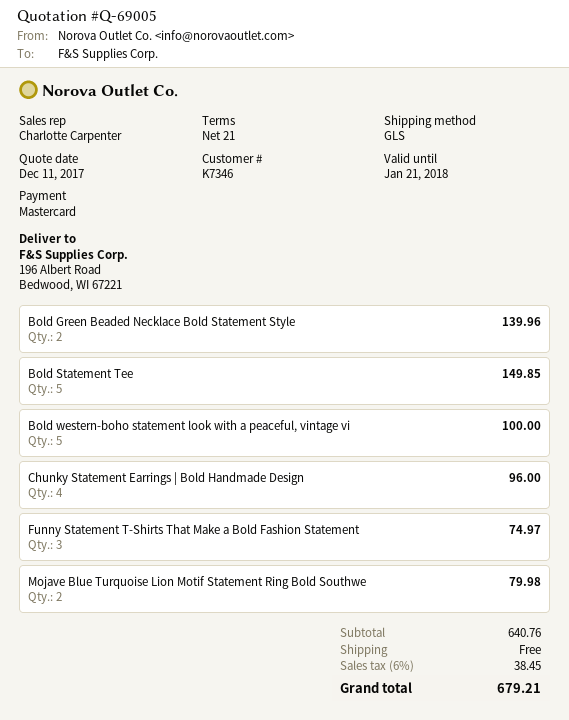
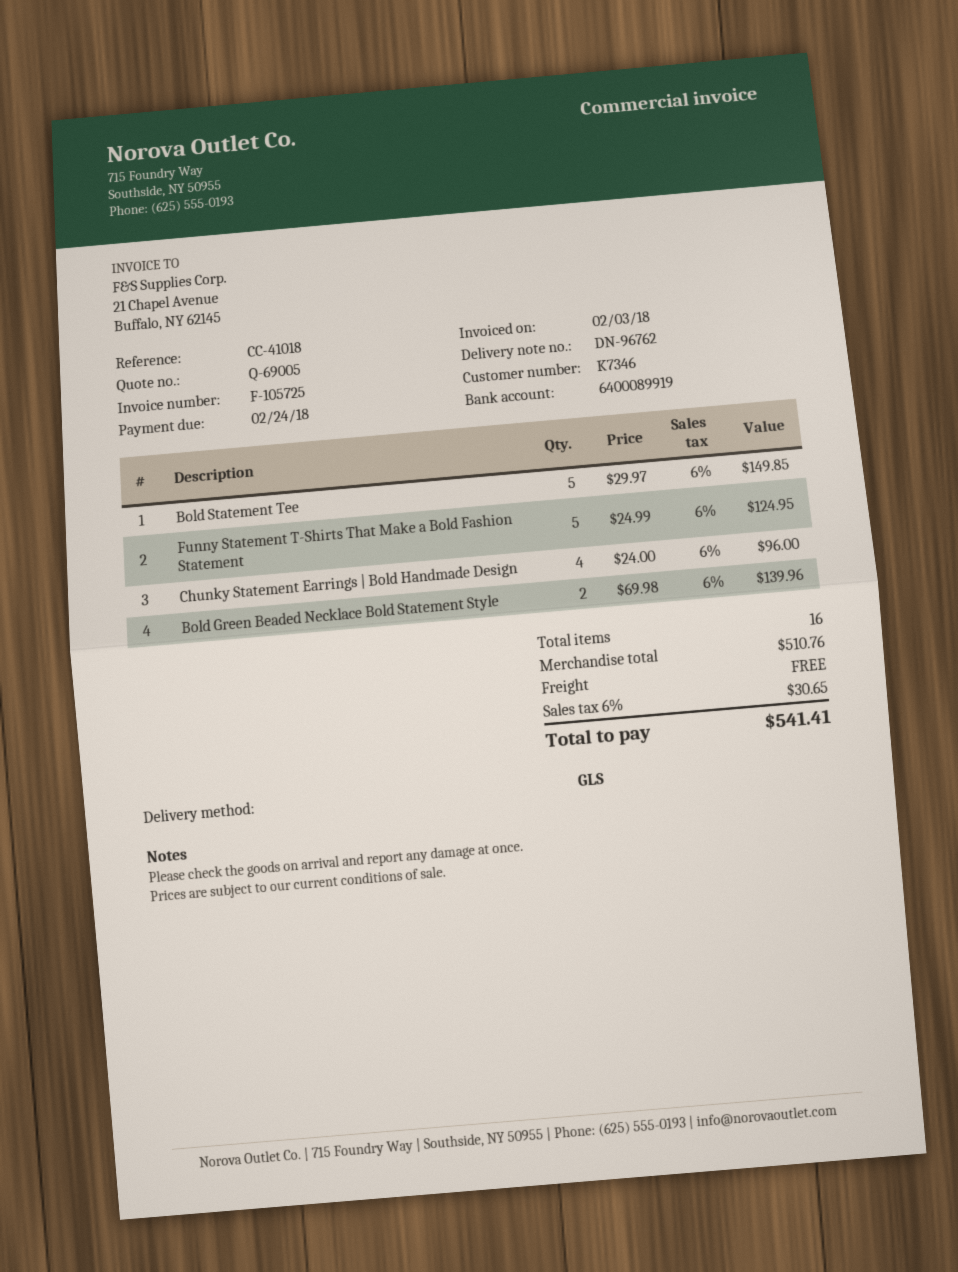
Bold western-boho statement look with a peaceful, vintage vi: 5 for 100.00 -> none
Funny Statement T-Shirts That Make a Bold Fashion Statement: 3 for 74.97 -> 5 for 124.95
Mojave Blue Turquoise Lion Motif Statement Ring Bold Southwe: 2 for 79.98 -> none
subtotal: 640.76 -> 510.76
tax: 6% = 38.45 -> 6% = 30.65
total: 679.21 -> 541.41

